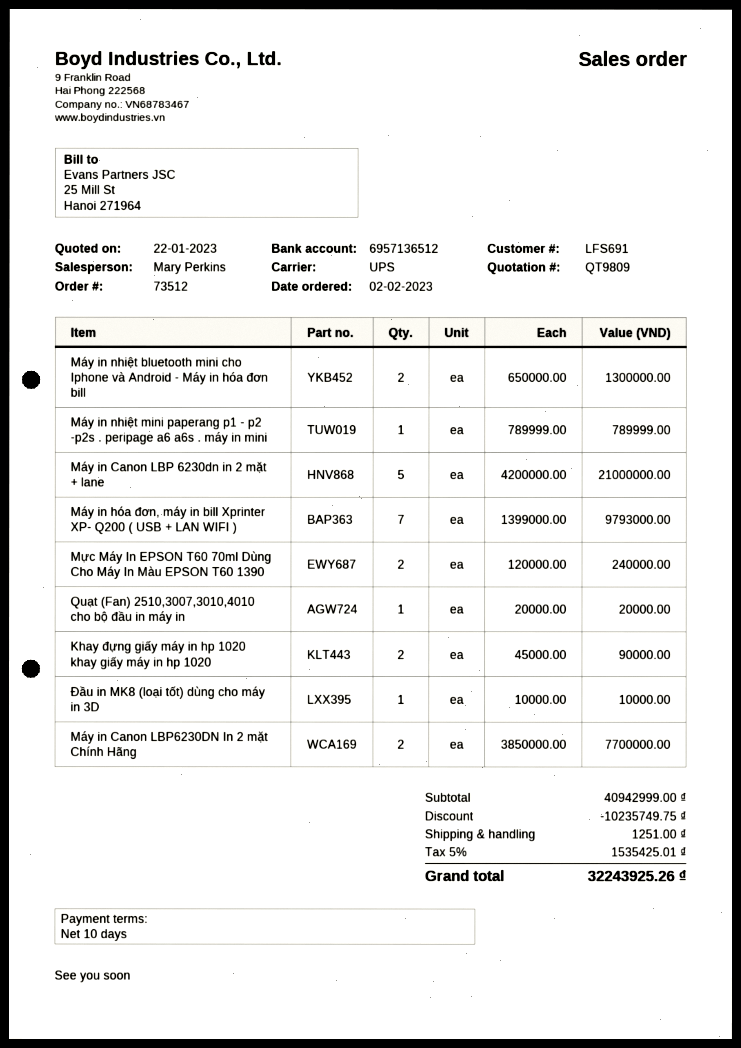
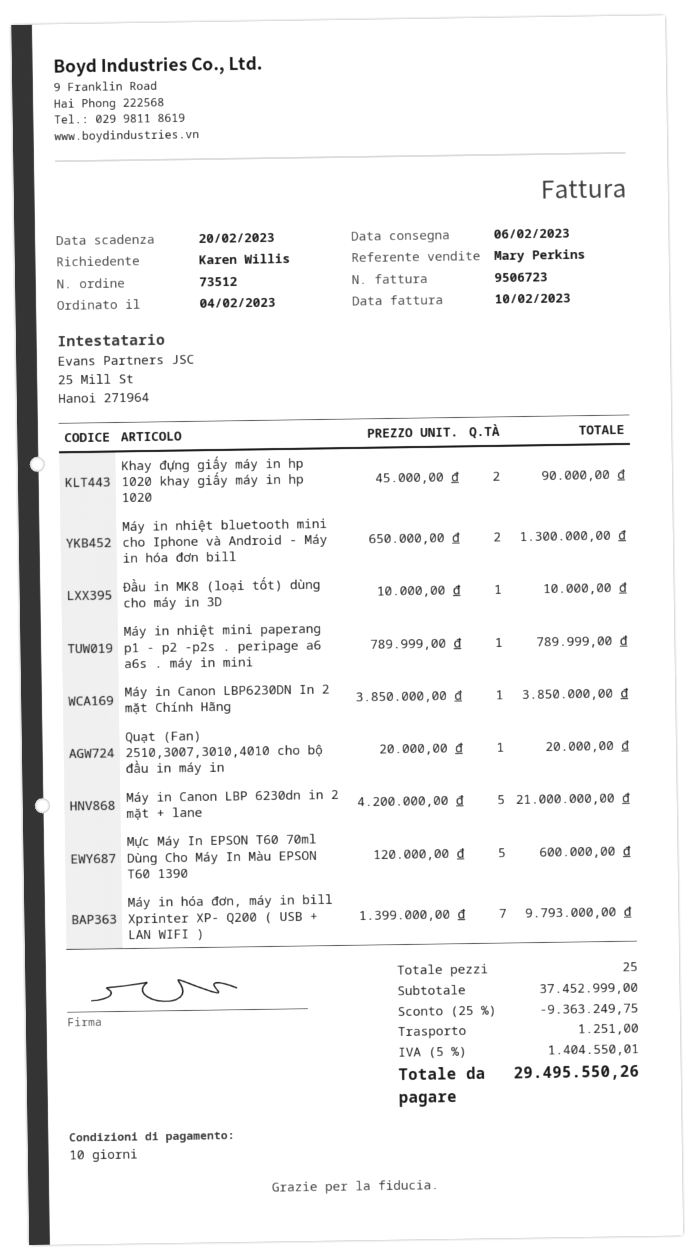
order date: 2023-02-02 -> 2023-02-04
Mực Máy In EPSON T60 70ml Dùng Cho Máy In Màu EPSON T60 1390: 2 x 120000.00 = 240000.00 -> 5 x 120000.00 = 600000.00
Máy in Canon LBP6230DN In 2 mặt Chính Hãng: 2 x 3850000.00 = 7700000.00 -> 1 x 3850000.00 = 3850000.00
subtotal: 40942999.00 -> 37452999.00
discount: 10235749.75 -> 9363249.75
tax: 5% = 1535425.01 -> 5% = 1404550.01
total: 32243925.26 -> 29495550.26

